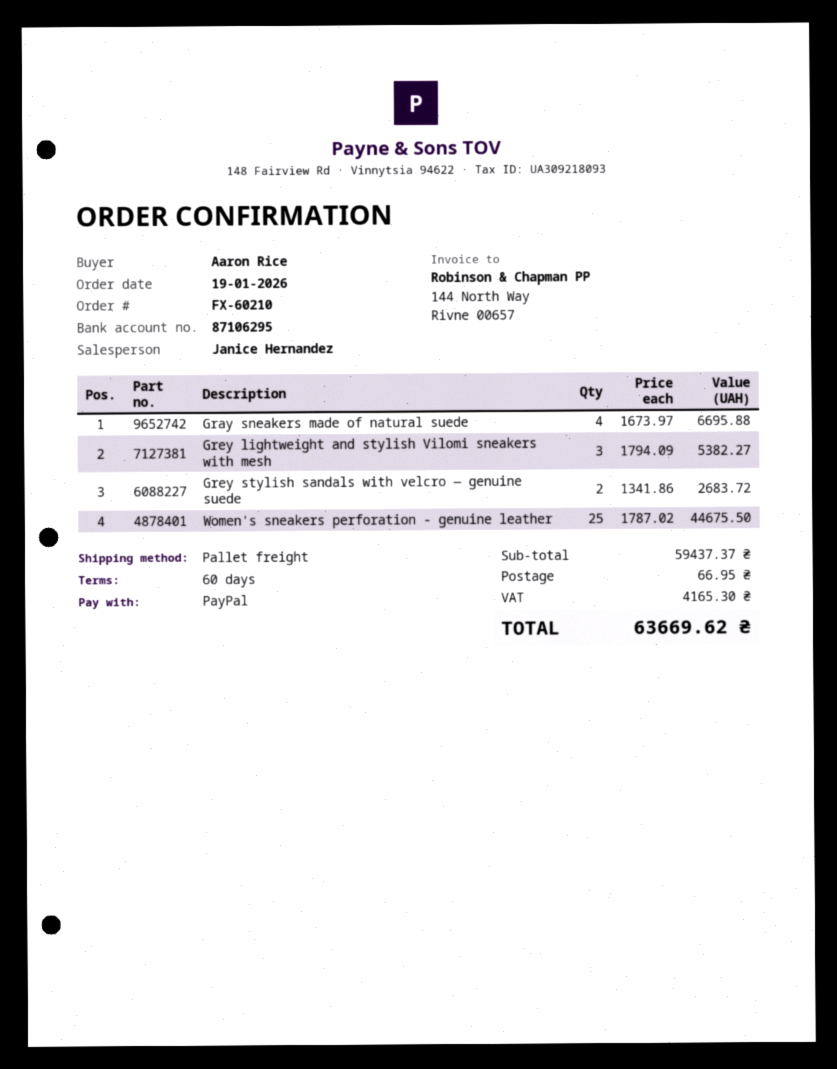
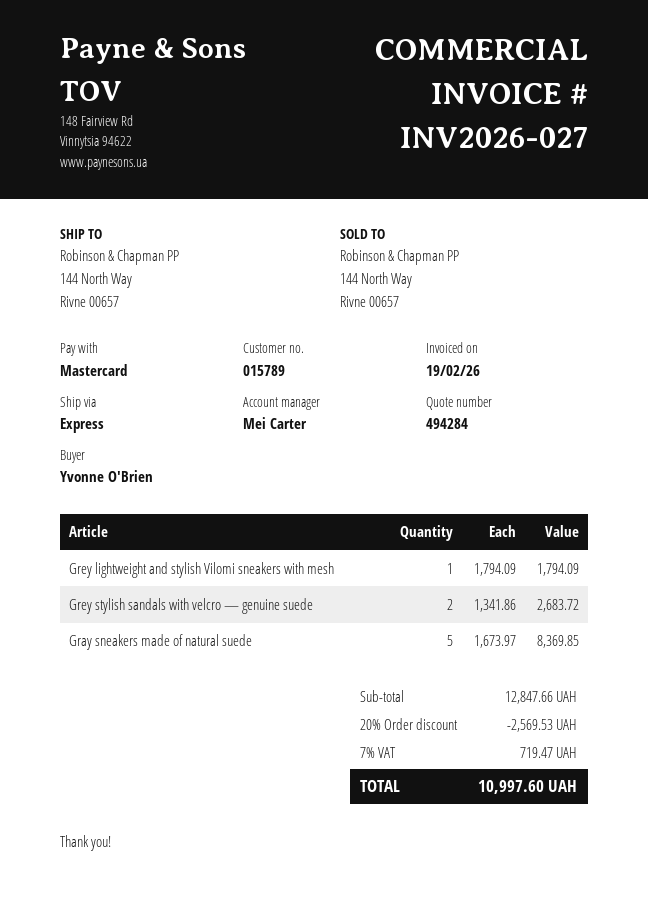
ordered by: Aaron Rice -> Yvonne O'Brien
sales rep: Janice Hernandez -> Mei Carter
payment method: PayPal -> Mastercard
shipping method: pallet freight -> express
Gray sneakers made of natural suede: 4 x 1673.97 = 6695.88 -> 5 x 1673.97 = 8369.85
Grey lightweight and stylish Vilomi sneakers with mesh: 3 x 1794.09 = 5382.27 -> 1 x 1794.09 = 1794.09
Women's sneakers perforation - genuine leather: 25 x 1787.02 = 44675.50 -> none
subtotal: 59437.37 -> 12847.66
discount: none -> 20% = 2569.53
shipping: 66.95 -> none
tax: 4165.30 -> 719.47
total: 63669.62 -> 10997.60

